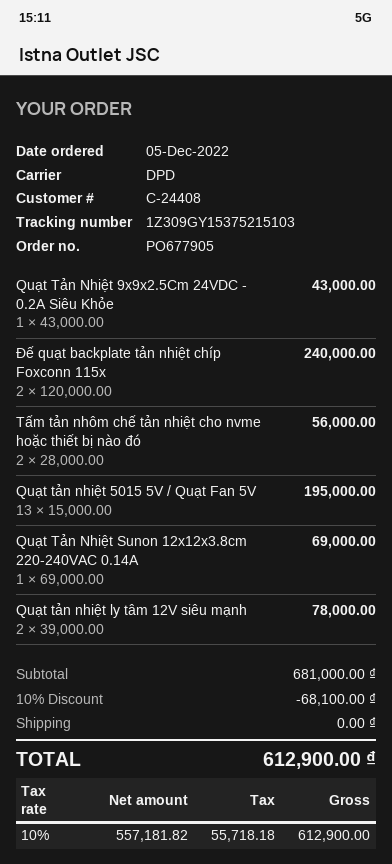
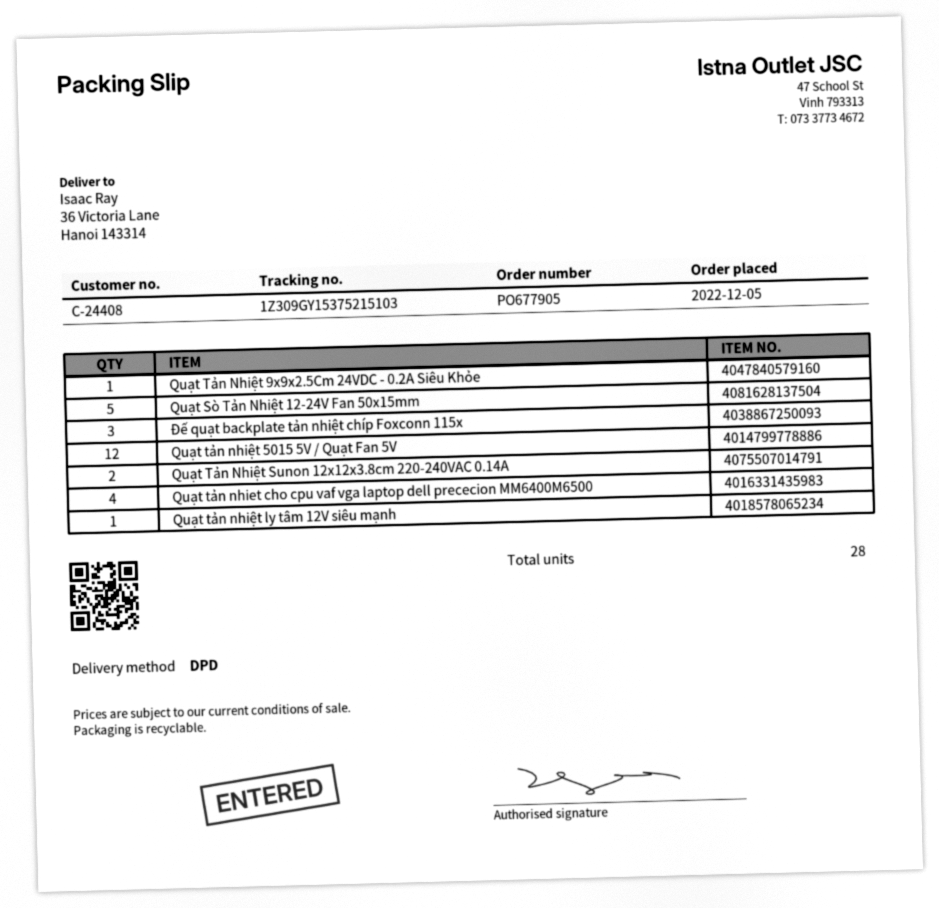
Đế quạt backplate tản nhiệt chíp Foxconn 115x: 2 -> 3
Tấm tản nhôm chế tản nhiệt cho nvme hoặc thiết bị nào đó: 2 -> none
Quạt tản nhiệt 5015 5V / Quạt Fan 5V: 13 -> 12
Quạt Tản Nhiệt Sunon 12x12x3.8cm 220-240VAC 0.14A: 1 -> 2
Quạt tản nhiệt ly tâm 12V siêu mạnh: 2 -> 1
Quạt Sò Tản Nhiệt 12-24V Fan 50x15mm: none -> 5
Quạt tản nhiet cho cpu vaf vga laptop dell prececion MM6400M6500: none -> 4

